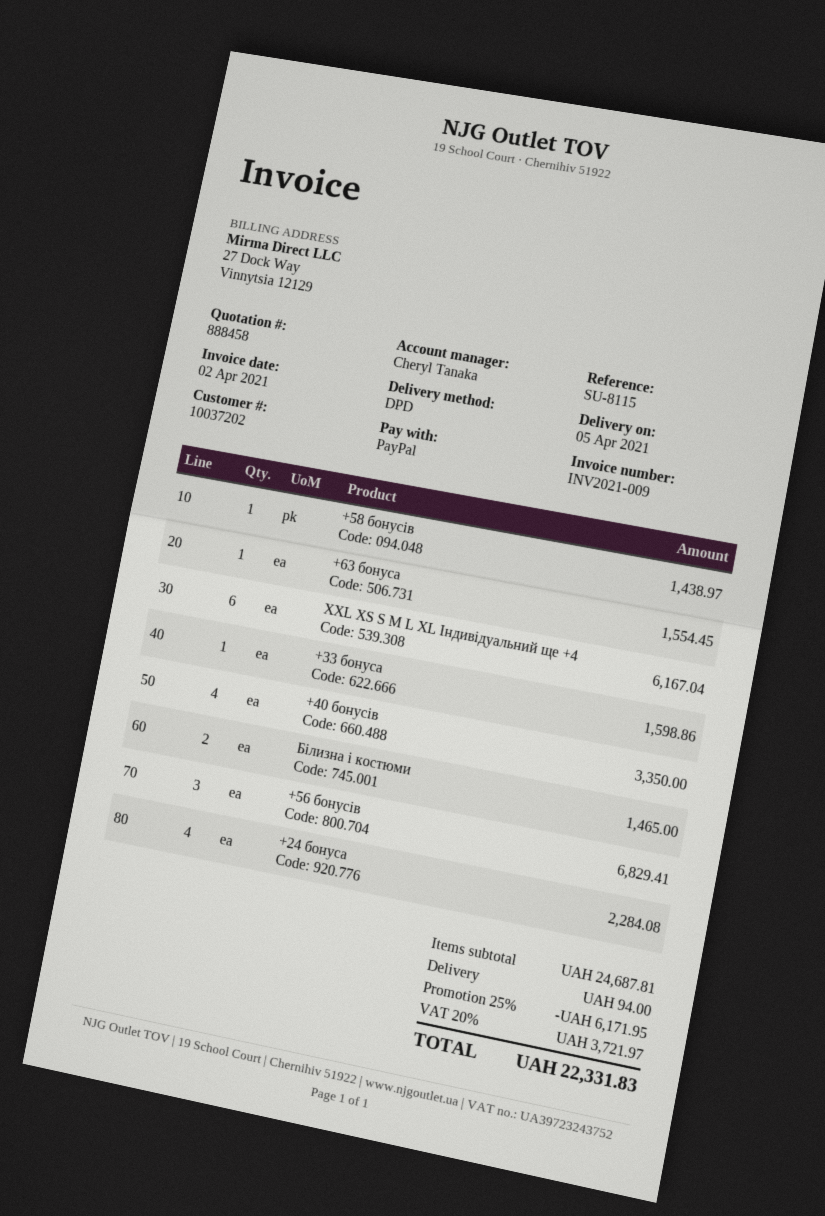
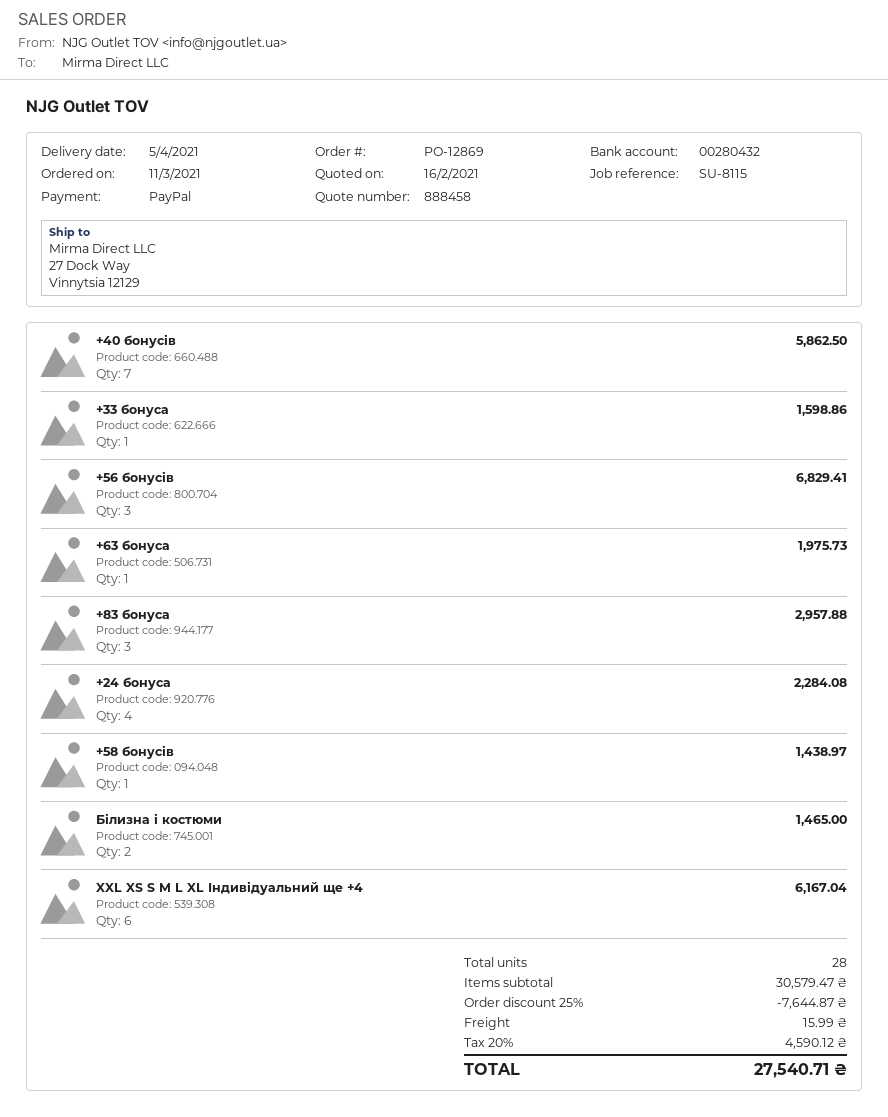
+63 бонуса: 1 for 1554.45 -> 1 for 1975.73
+40 бонусів: 4 for 3350.00 -> 7 for 5862.50
+83 бонуса: none -> 3 for 2957.88
subtotal: 24687.81 -> 30579.47
discount: 25% = 6171.95 -> 25% = 7644.87
shipping: 94.00 -> 15.99
tax: 20% = 3721.97 -> 20% = 4590.12
total: 22331.83 -> 27540.71

